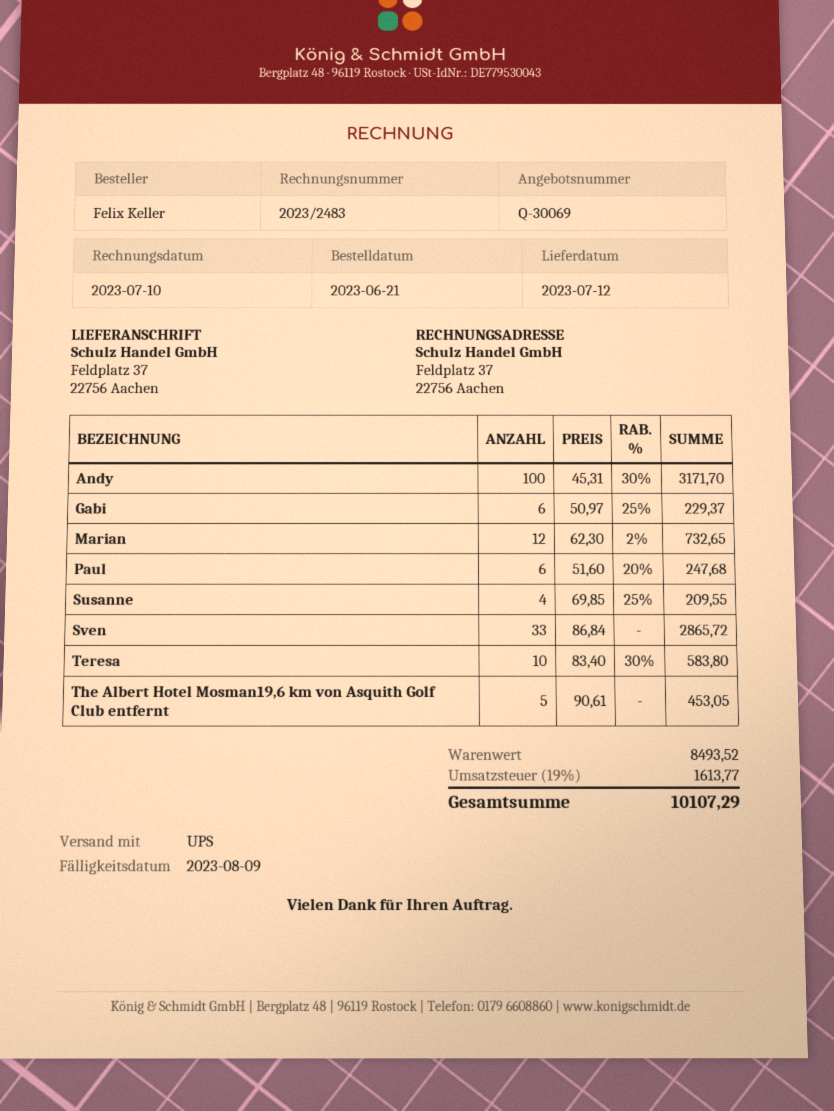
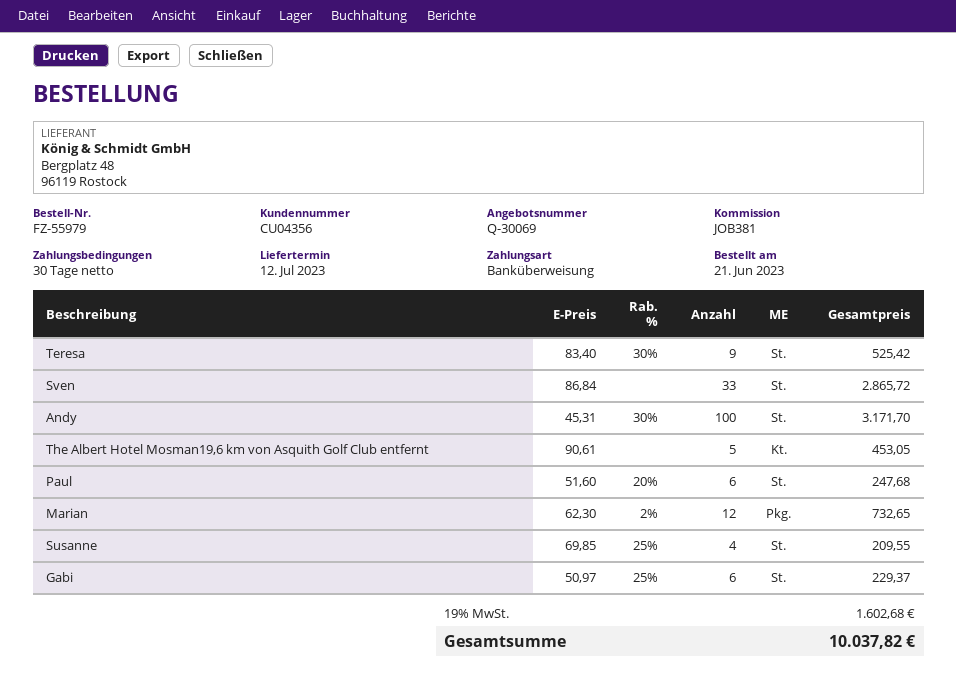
Teresa: 10 x 83.40 - 30% = 583.80 -> 9 x 83.40 - 30% = 525.42
tax: 19% = 1613.77 -> 19% = 1602.68
total: 10107.29 -> 10037.82

